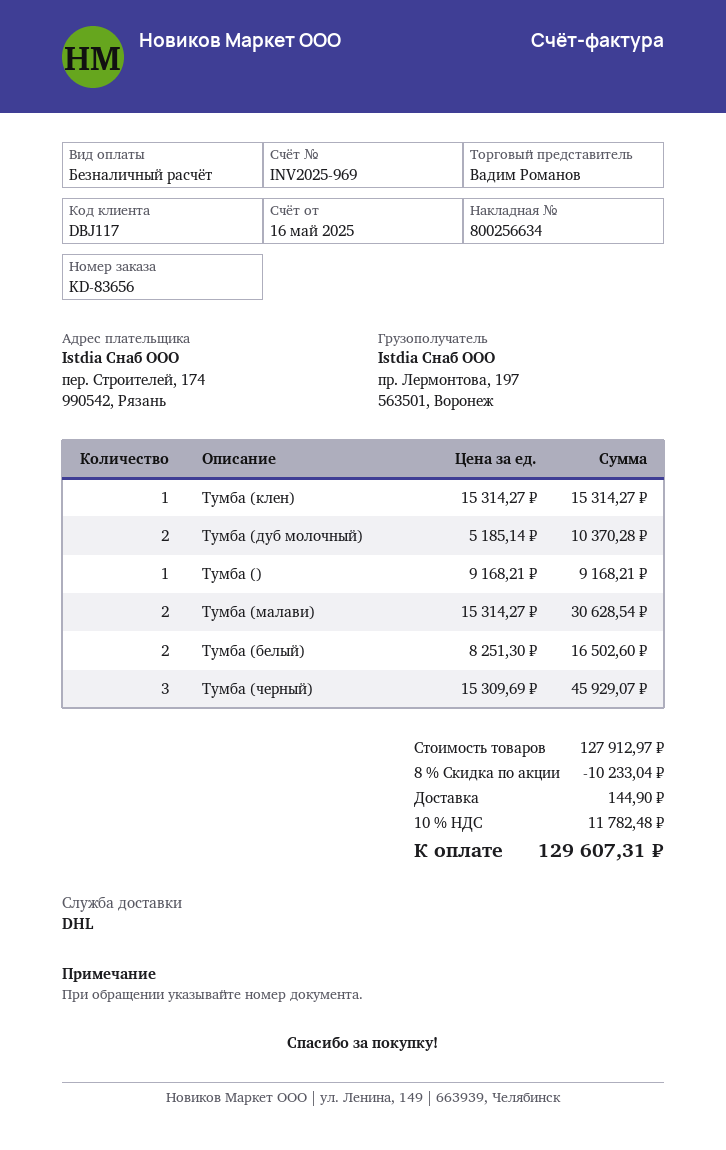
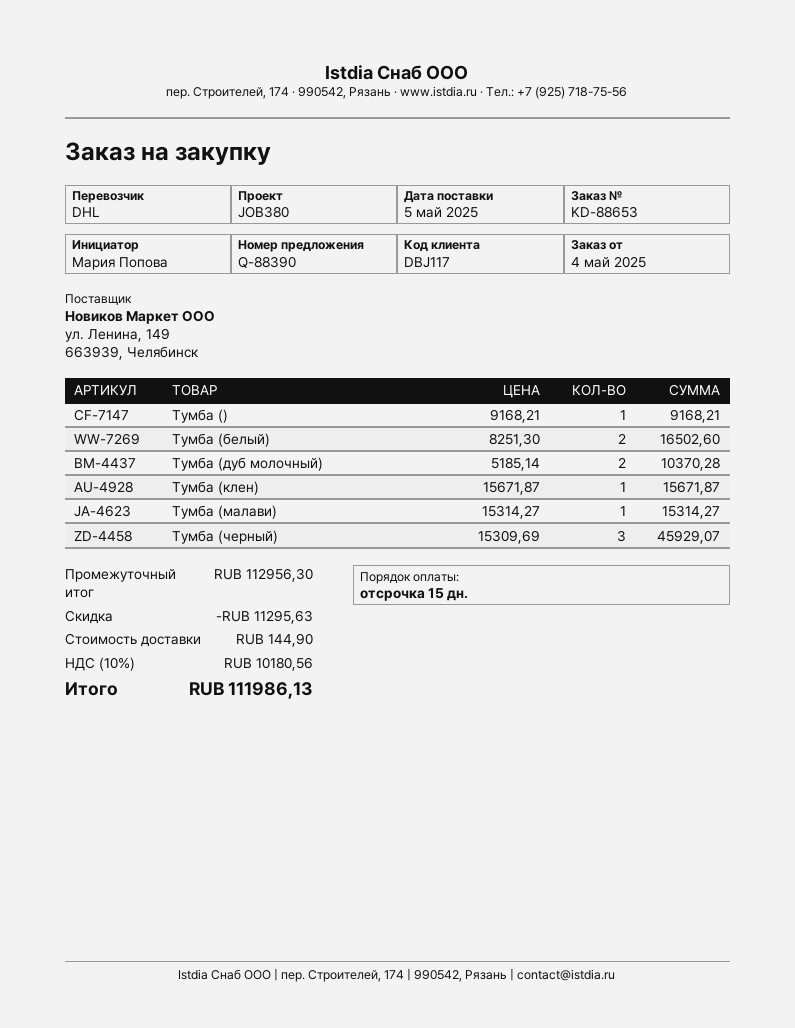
order number: KD-83656 -> KD-88653
Тумба (клен): 1 x 15314.27 = 15314.27 -> 1 x 15671.87 = 15671.87
Тумба (малави): 2 x 15314.27 = 30628.54 -> 1 x 15314.27 = 15314.27
subtotal: 127912.97 -> 112956.30
discount: 10233.04 -> 11295.63
tax: 10% = 11782.48 -> 10% = 10180.56
total: 129607.31 -> 111986.13

